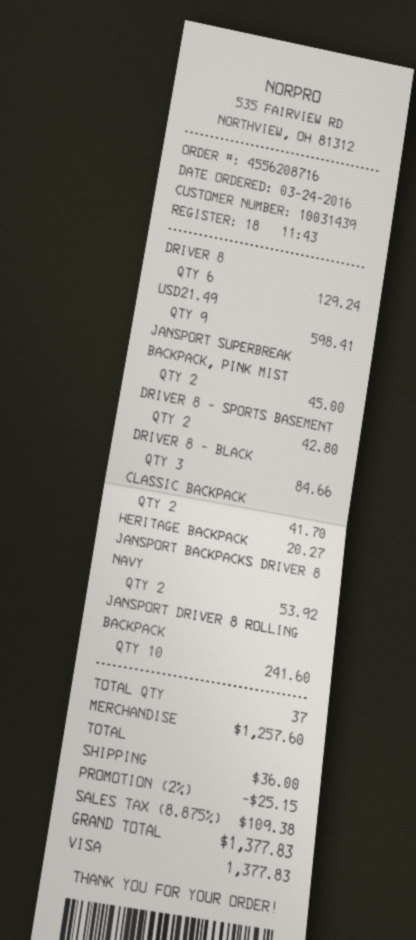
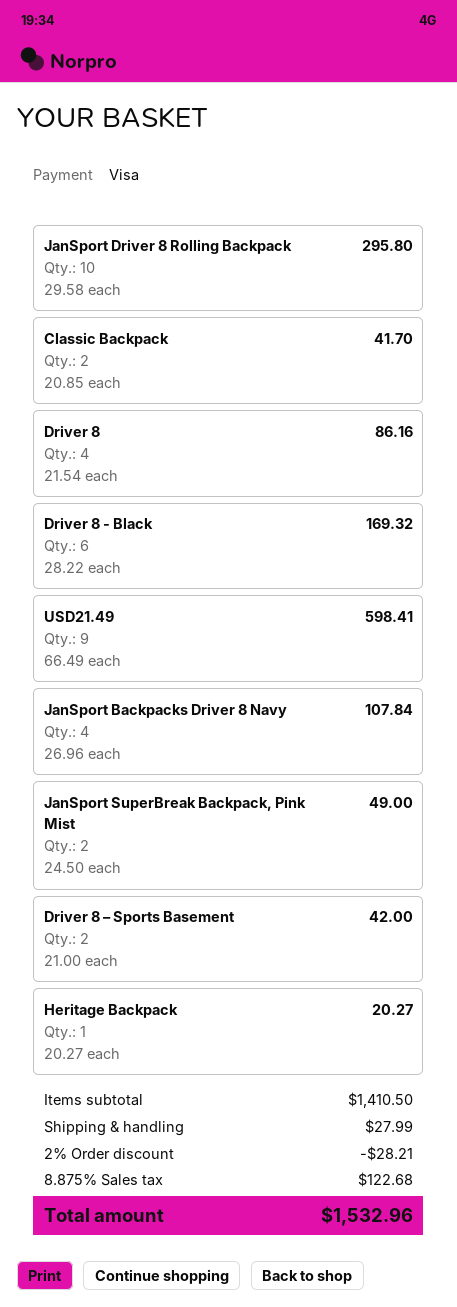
DRIVER 8: 6 for 129.24 -> 4 for 86.16
JANSPORT SUPERBREAK BACKPACK, PINK MIST: 2 for 45.00 -> 2 for 49.00
DRIVER 8 – SPORTS BASEMENT: 2 for 42.80 -> 2 for 42.00
DRIVER 8 - BLACK: 3 for 84.66 -> 6 for 169.32
JANSPORT BACKPACKS DRIVER 8 NAVY: 2 for 53.92 -> 4 for 107.84
JANSPORT DRIVER 8 ROLLING BACKPACK: 10 for 241.60 -> 10 for 295.80
subtotal: 1257.60 -> 1410.50
discount: 2% = 25.15 -> 2% = 28.21
shipping: 36.00 -> 27.99
tax: 8.875% = 109.38 -> 8.875% = 122.68
total: 1377.83 -> 1532.96

